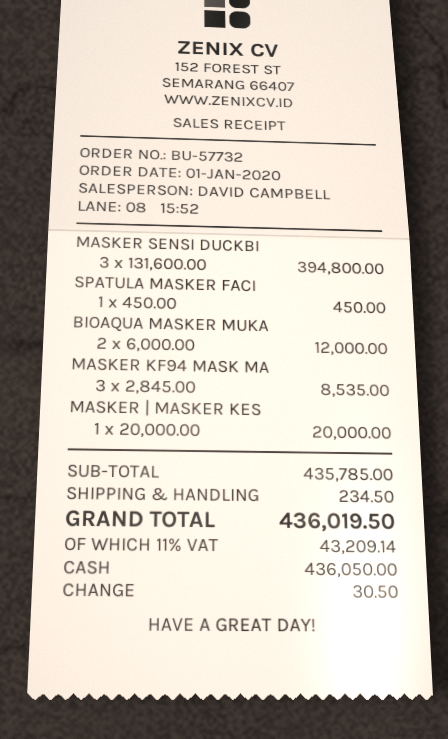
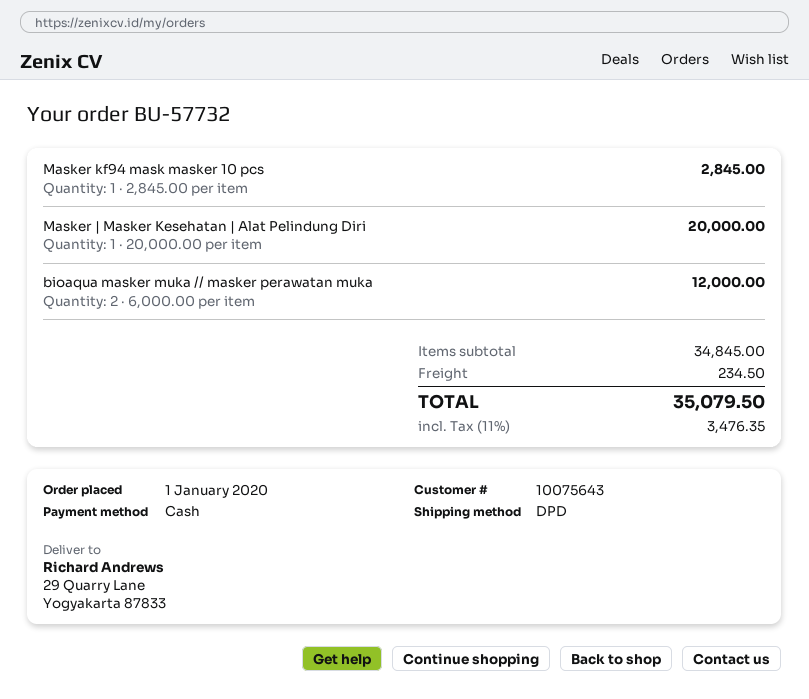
MASKER SENSI DUCKBI: 3 x 131600.00 = 394800.00 -> none
SPATULA MASKER FACI: 1 x 450.00 = 450.00 -> none
MASKER KF94 MASK MA: 3 x 2845.00 = 8535.00 -> 1 x 2845.00 = 2845.00
subtotal: 435785.00 -> 34845.00
tax: 11% = 43209.14 -> 11% = 3476.35
total: 436019.50 -> 35079.50

